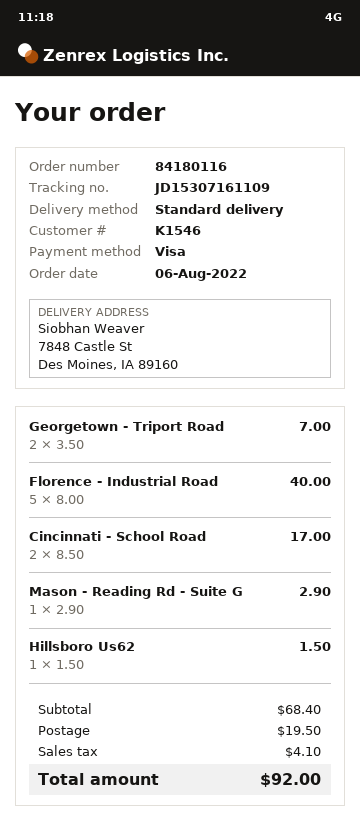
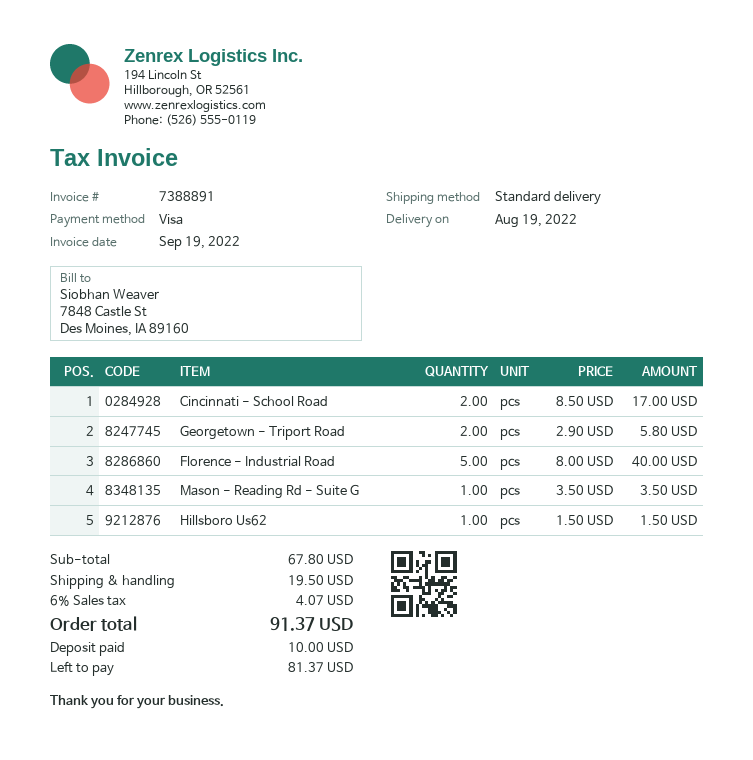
Georgetown - Triport Road: 2 x 3.50 = 7.00 -> 2 x 2.90 = 5.80
Mason - Reading Rd - Suite G: 1 x 2.90 = 2.90 -> 1 x 3.50 = 3.50
subtotal: 68.40 -> 67.80
tax: 4.10 -> 4.07
total: 92.00 -> 91.37

